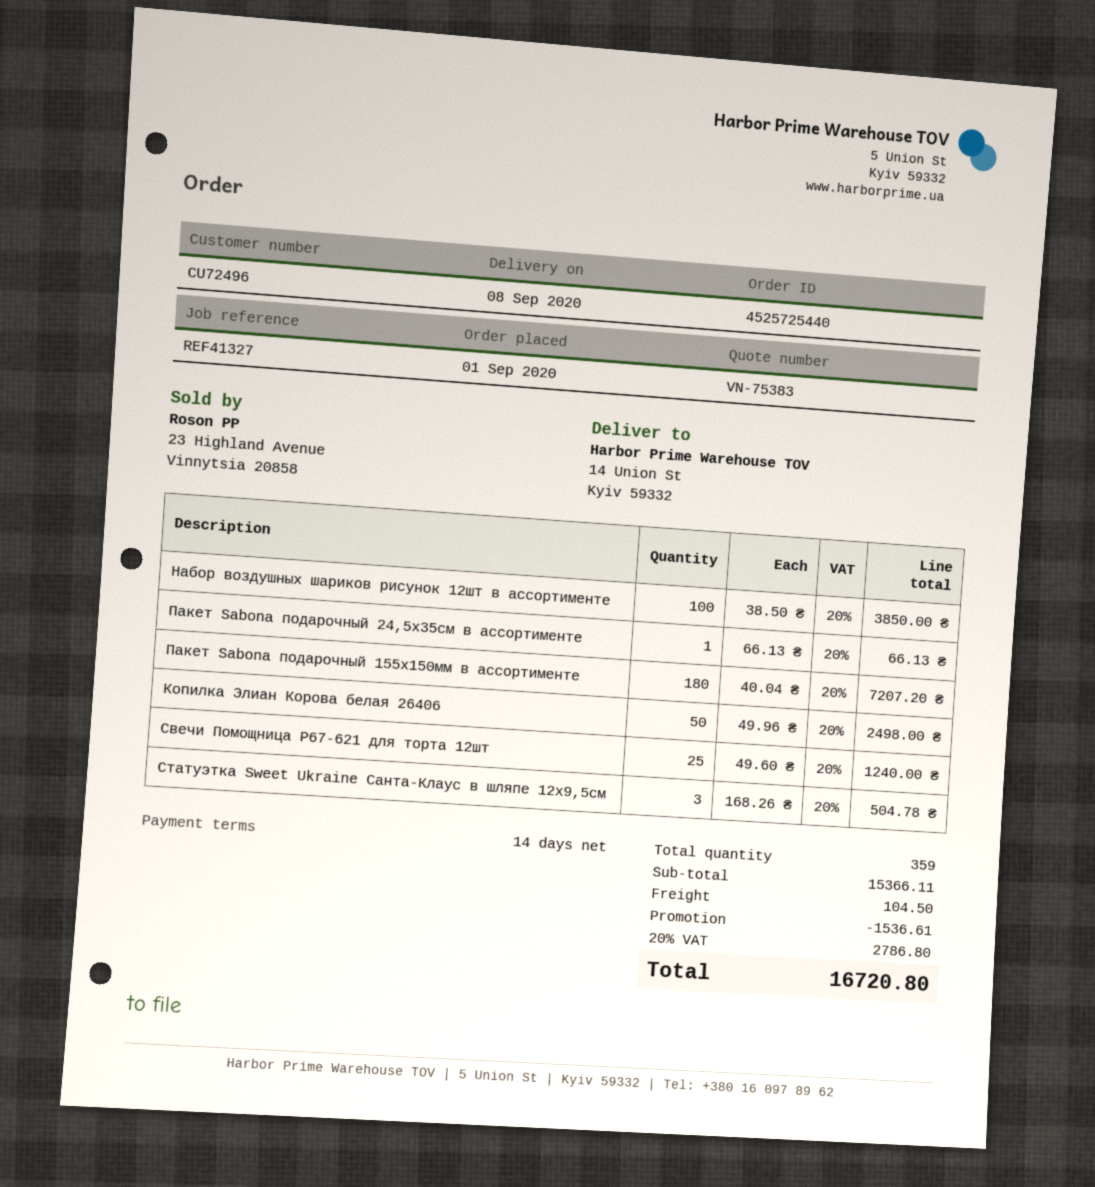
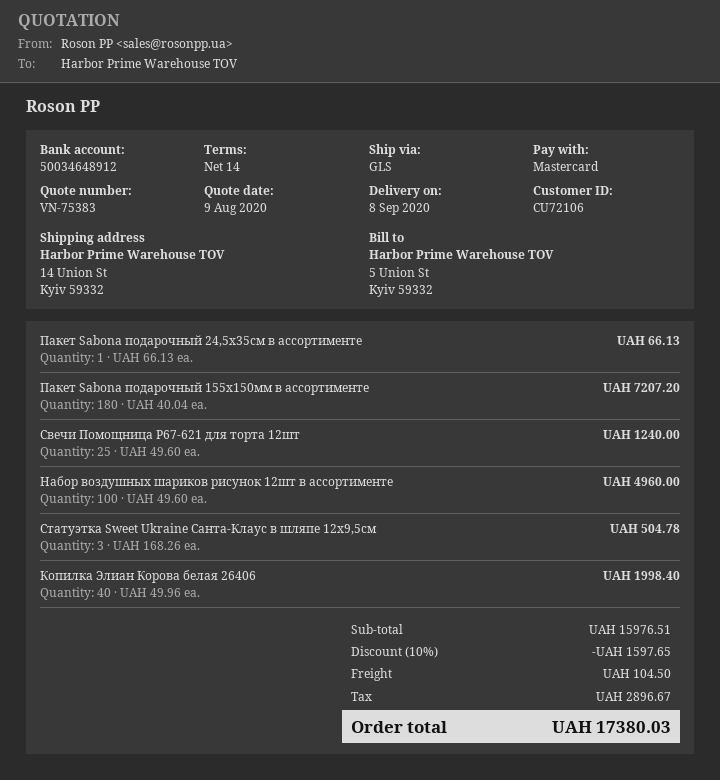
customer number: CU72496 -> CU72106
Набор воздушных шариков рисунок 12шт в ассортименте: 100 x 38.50 = 3850.00 -> 100 x 49.60 = 4960.00
Копилка Элиан Корова белая 26406: 50 x 49.96 = 2498.00 -> 40 x 49.96 = 1998.40
subtotal: 15366.11 -> 15976.51
discount: 1536.61 -> 1597.65
tax: 2786.80 -> 2896.67
total: 16720.80 -> 17380.03

